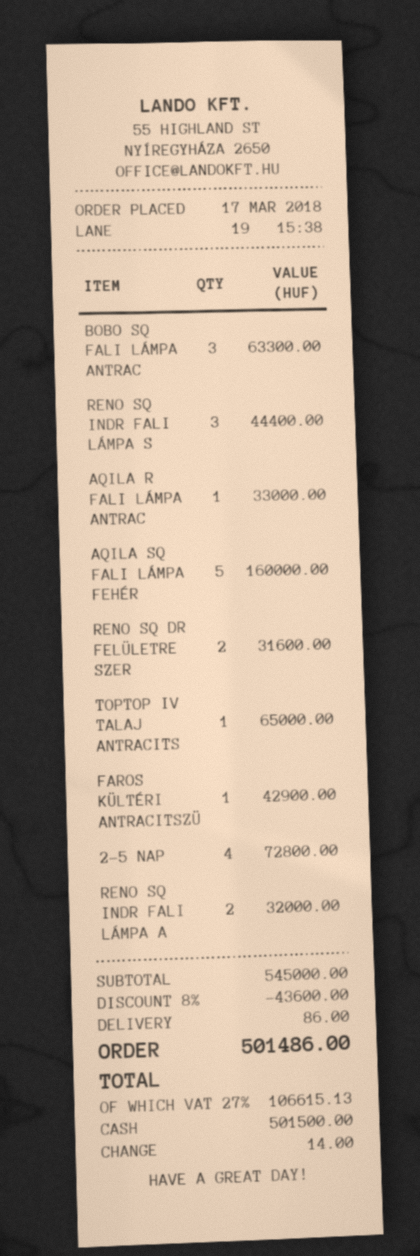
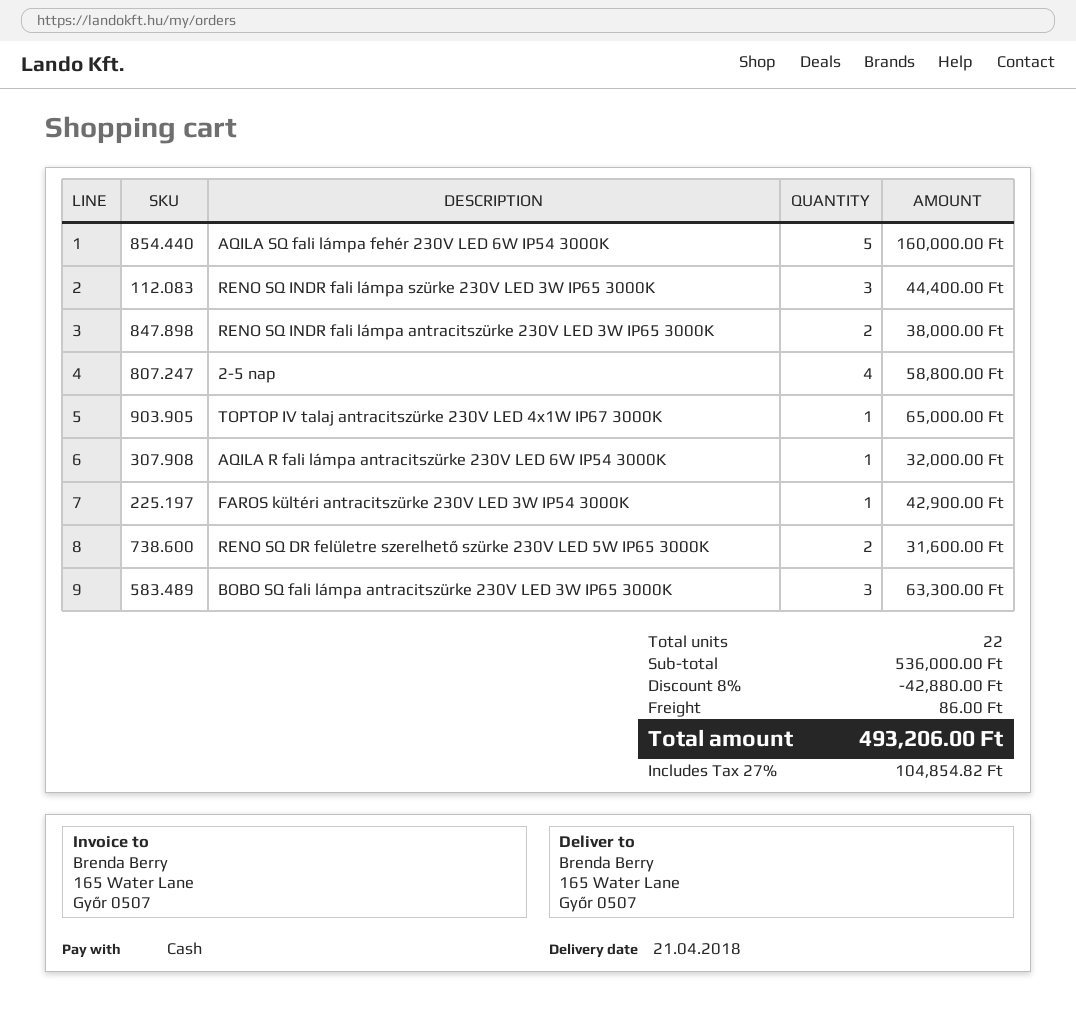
AQILA R FALI LÁMPA ANTRAC: 1 for 33000.00 -> 1 for 32000.00
2-5 NAP: 4 for 72800.00 -> 4 for 58800.00
RENO SQ INDR FALI LÁMPA A: 2 for 32000.00 -> 2 for 38000.00
subtotal: 545000.00 -> 536000.00
discount: 8% = 43600.00 -> 8% = 42880.00
tax: 27% = 106615.13 -> 27% = 104854.82
total: 501486.00 -> 493206.00

